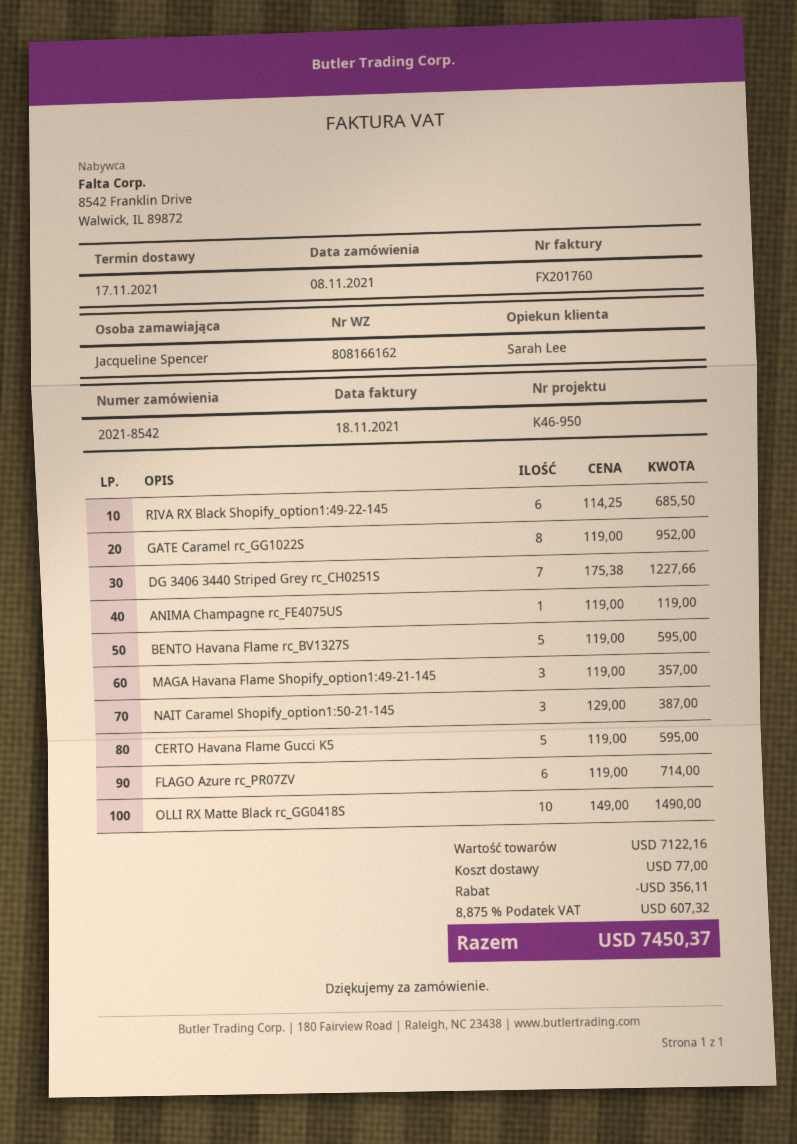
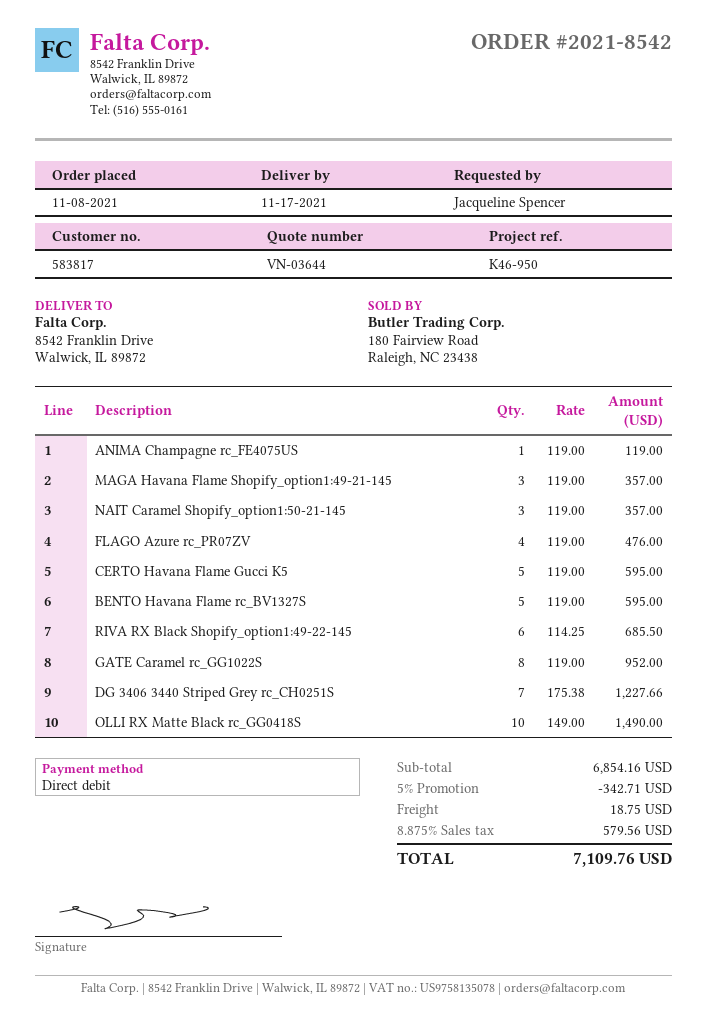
NAIT Caramel Shopify_option1:50-21-145: 3 x 129.00 = 387.00 -> 3 x 119.00 = 357.00
FLAGO Azure rc_PR07ZV: 6 x 119.00 = 714.00 -> 4 x 119.00 = 476.00
subtotal: 7122.16 -> 6854.16
discount: 356.11 -> 342.71
shipping: 77.00 -> 18.75
tax: 8.875% = 607.32 -> 8.875% = 579.56
total: 7450.37 -> 7109.76

